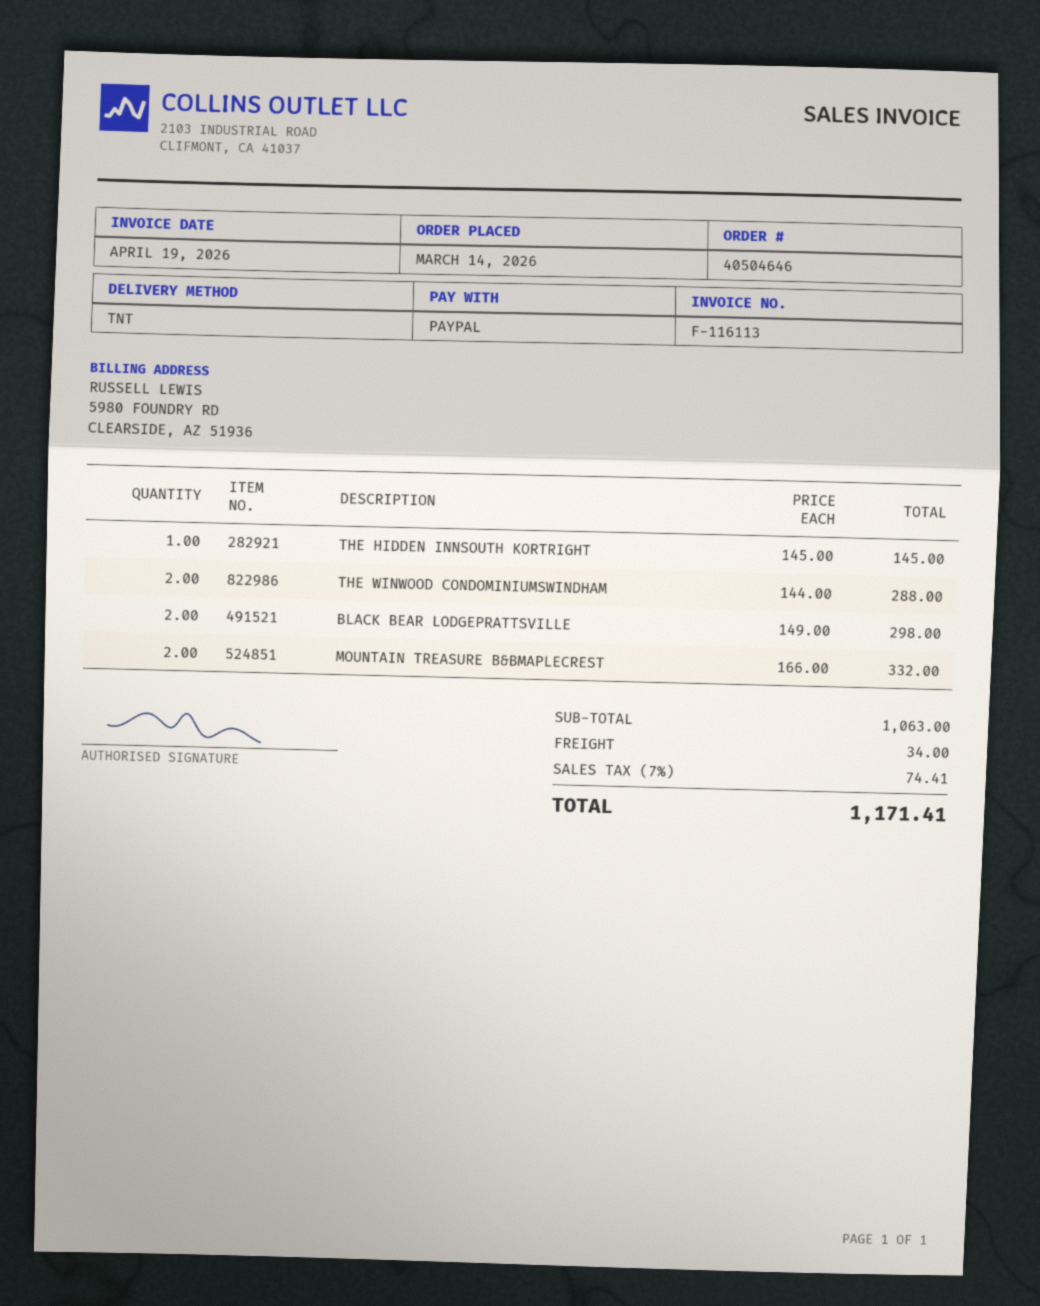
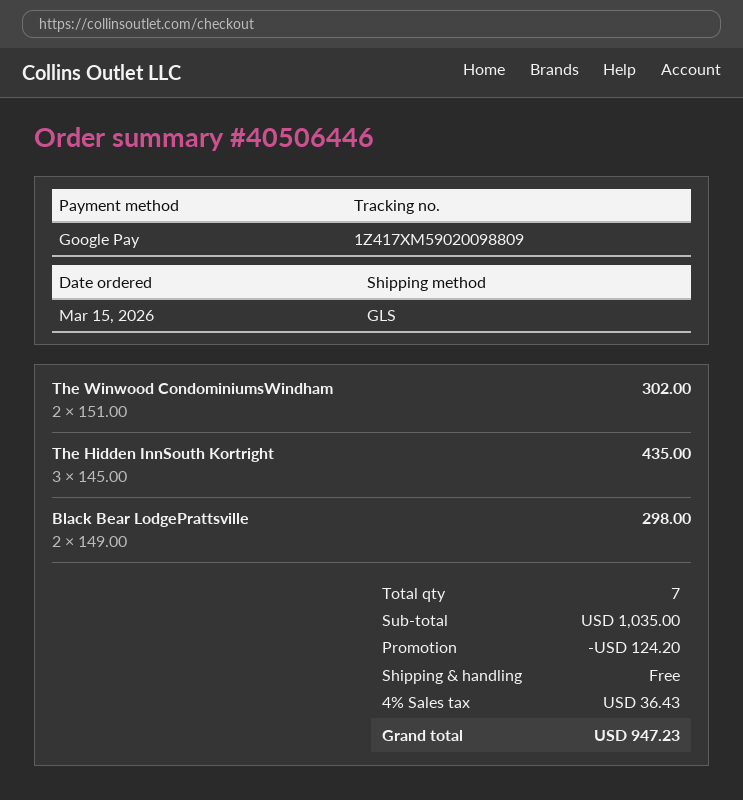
order number: 40504646 -> 40506446
order date: 2026-03-14 -> 2026-03-15
payment method: PayPal -> Google Pay
shipping method: TNT -> GLS
THE HIDDEN INNSOUTH KORTRIGHT: 1 x 145.00 = 145.00 -> 3 x 145.00 = 435.00
THE WINWOOD CONDOMINIUMSWINDHAM: 2 x 144.00 = 288.00 -> 2 x 151.00 = 302.00
MOUNTAIN TREASURE B&BMAPLECREST: 2 x 166.00 = 332.00 -> none
subtotal: 1063.00 -> 1035.00
discount: none -> 124.20
shipping: 34.00 -> 0.00
tax: 7% = 74.41 -> 4% = 36.43
total: 1171.41 -> 947.23

